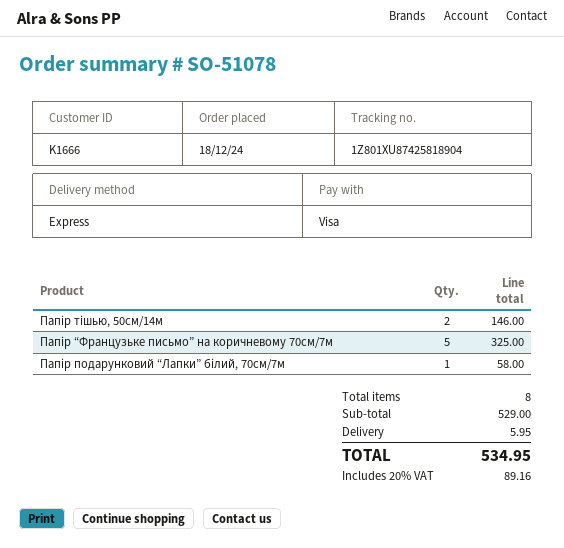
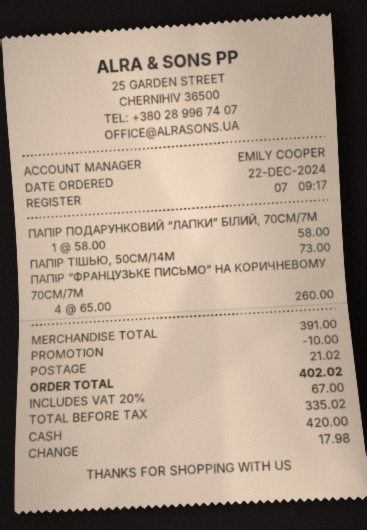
order date: 2024-12-18 -> 2024-12-22
payment method: Visa -> cash
Папір тішью, 50см/14м: 2 for 146.00 -> 1 for 73.00
Папір “Французьке письмо” на коричневому 70см/7м: 5 for 325.00 -> 4 for 260.00
subtotal: 529.00 -> 391.00
discount: none -> 10.00
shipping: 5.95 -> 21.02
tax: 20% = 89.16 -> 20% = 67.00
total: 534.95 -> 402.02

